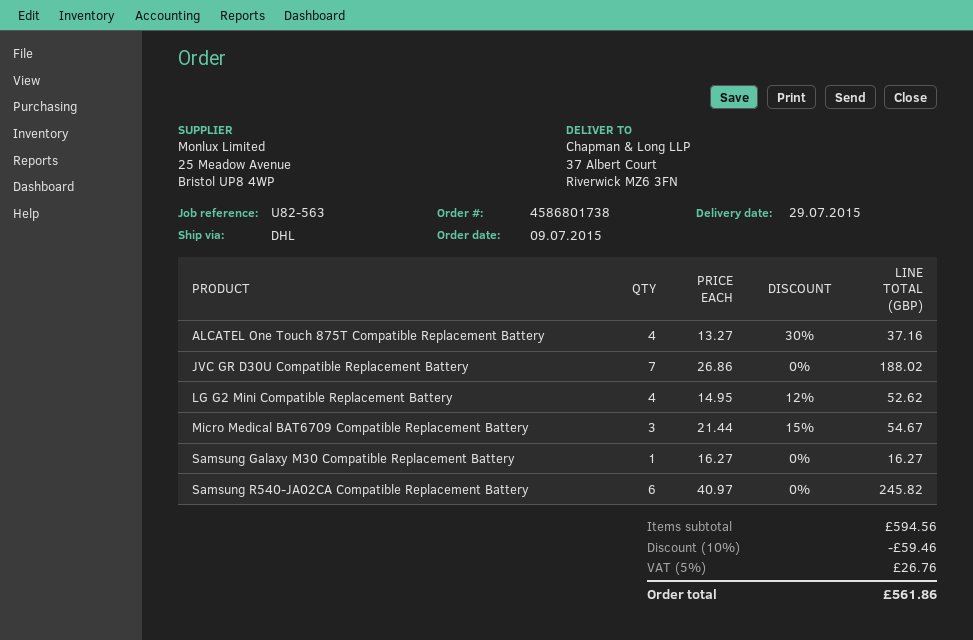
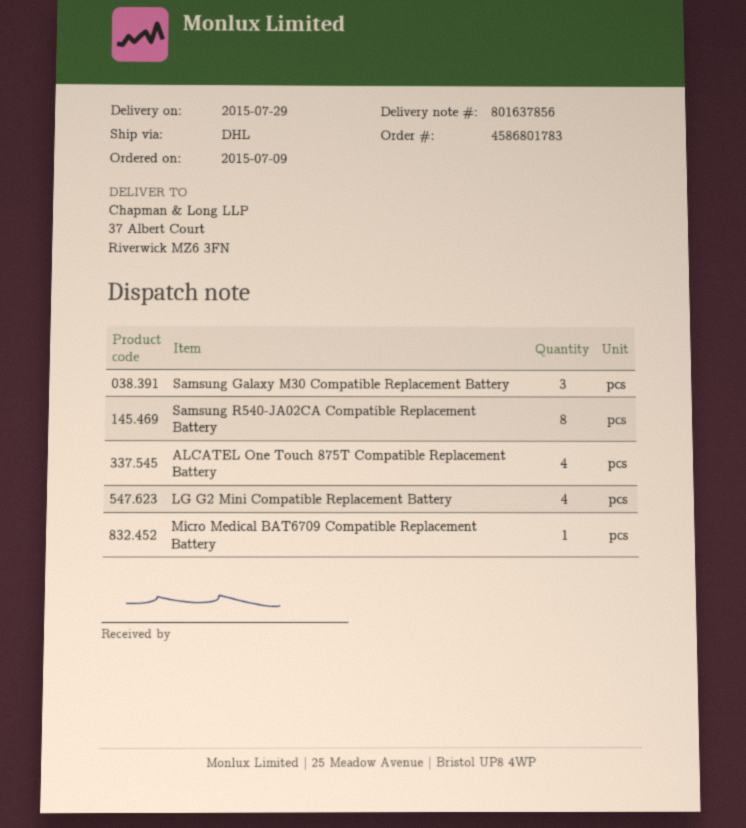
order number: 4586801738 -> 4586801783
JVC GR D30U Compatible Replacement Battery: 7 -> none
Micro Medical BAT6709 Compatible Replacement Battery: 3 -> 1
Samsung Galaxy M30 Compatible Replacement Battery: 1 -> 3
Samsung R540-JA02CA Compatible Replacement Battery: 6 -> 8

